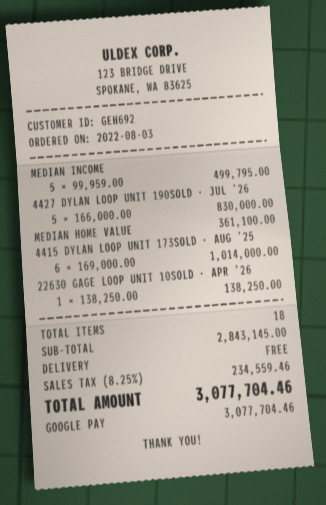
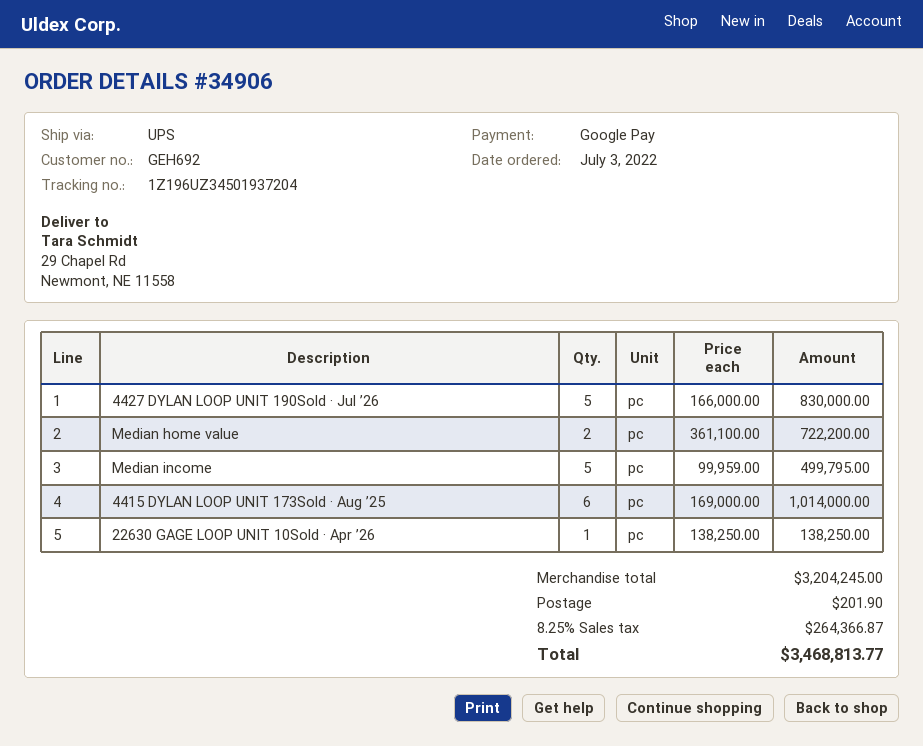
order date: 2022-08-03 -> 2022-07-03
MEDIAN HOME VALUE: 1 x 361100.00 = 361100.00 -> 2 x 361100.00 = 722200.00
subtotal: 2843145.00 -> 3204245.00
shipping: 0.00 -> 201.90
tax: 8.25% = 234559.46 -> 8.25% = 264366.87
total: 3077704.46 -> 3468813.77

